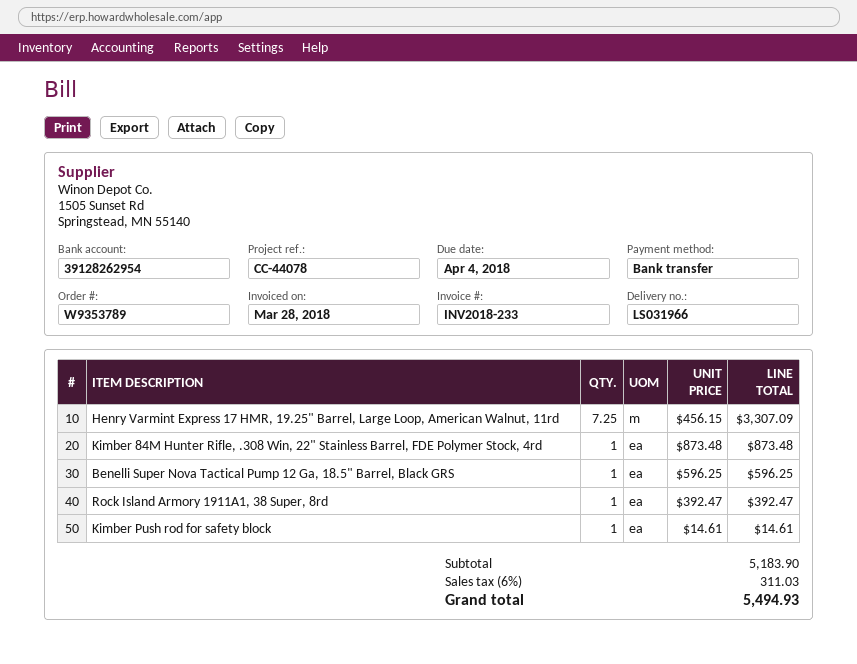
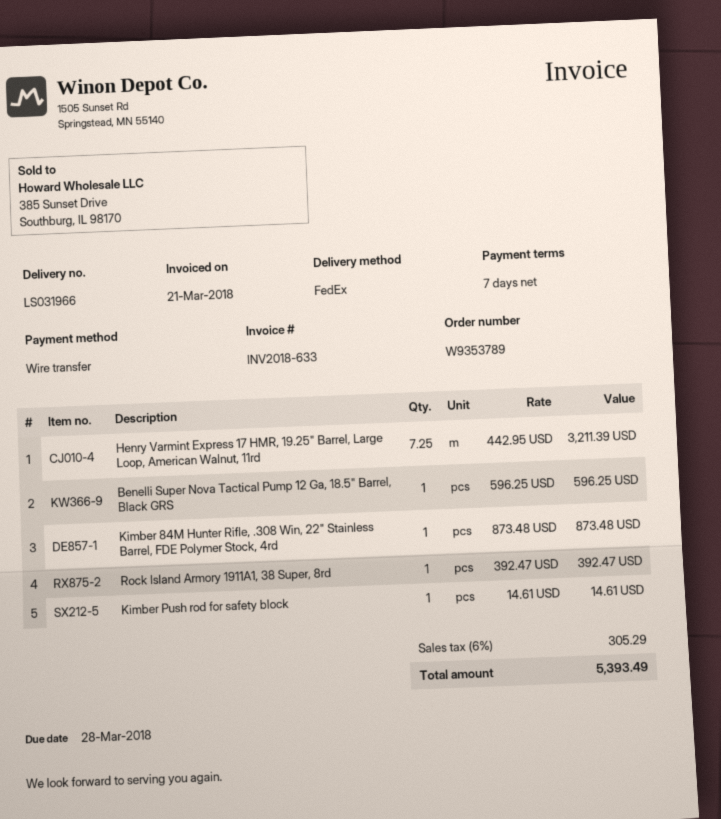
invoice number: INV2018-233 -> INV2018-633
invoice date: 2018-03-28 -> 2018-03-21
due date: 2018-04-04 -> 2018-03-28
Henry Varmint Express 17 HMR, 19.25" Barrel, Large Loop, American Walnut, 11rd: 7.25 x 456.15 = 3307.09 -> 7.25 x 442.95 = 3211.39
tax: 6% = 311.03 -> 6% = 305.29
total: 5494.93 -> 5393.49

